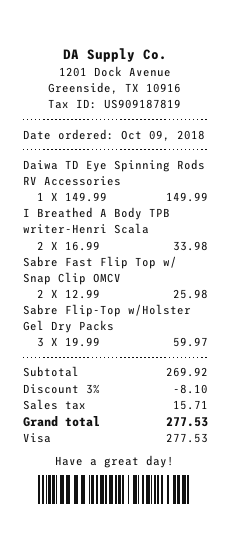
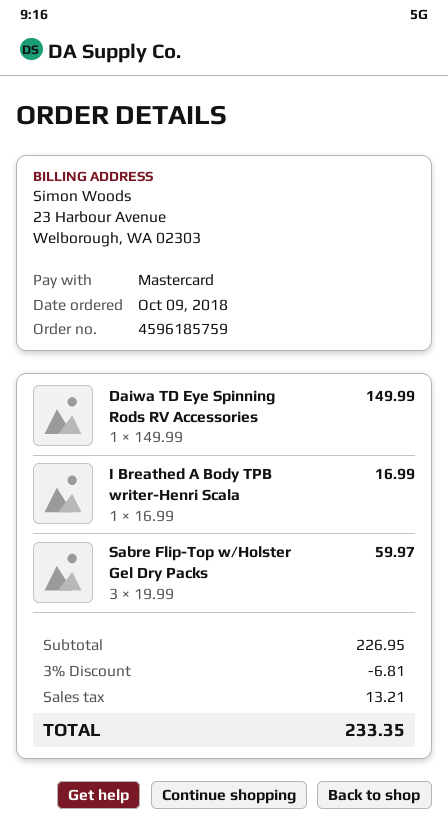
payment method: Visa -> Mastercard
I Breathed A Body TPB writer-Henri Scala: 2 x 16.99 = 33.98 -> 1 x 16.99 = 16.99
Sabre Fast Flip Top w/ Snap Clip OMCV: 2 x 12.99 = 25.98 -> none
subtotal: 269.92 -> 226.95
discount: 3% = 8.10 -> 3% = 6.81
tax: 15.71 -> 13.21
total: 277.53 -> 233.35

